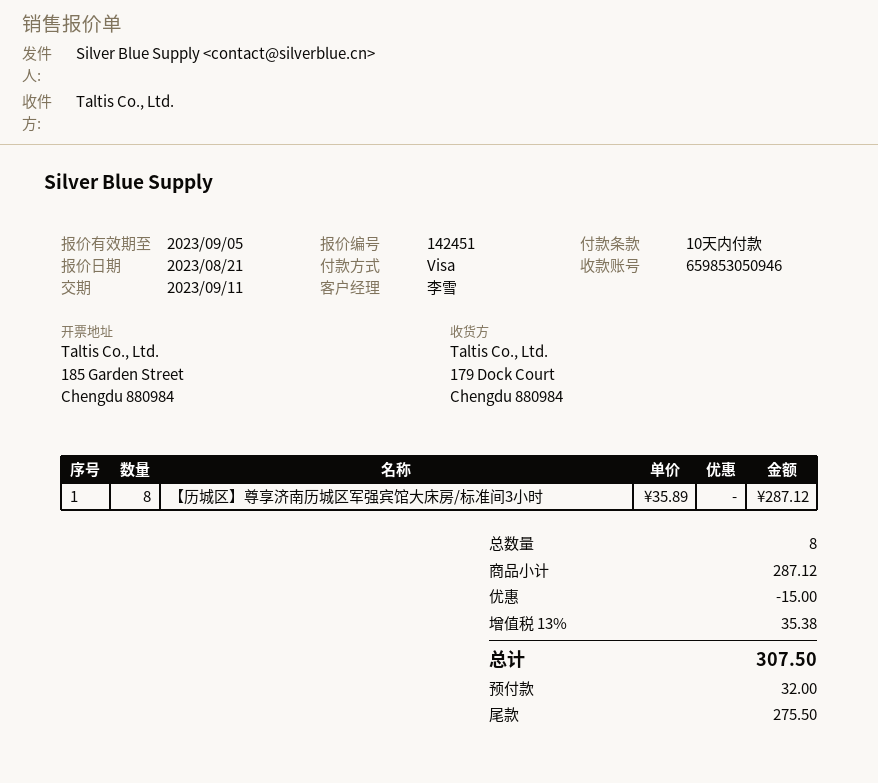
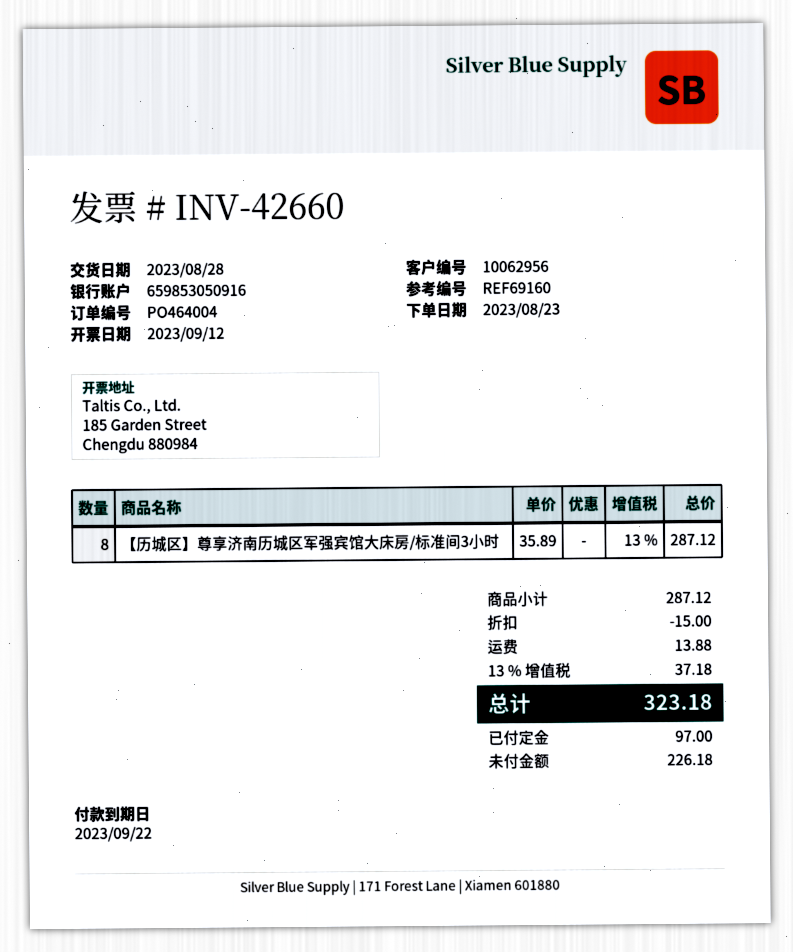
delivery date: 2023-09-11 -> 2023-08-28
bank account: 659853050946 -> 659853050916
shipping: none -> 13.88
tax: 13% = 35.38 -> 13% = 37.18
total: 307.50 -> 323.18
deposit: 32.00 -> 97.00
balance: 275.50 -> 226.18

